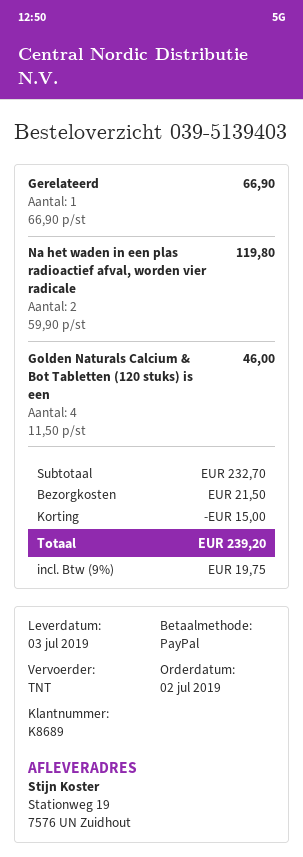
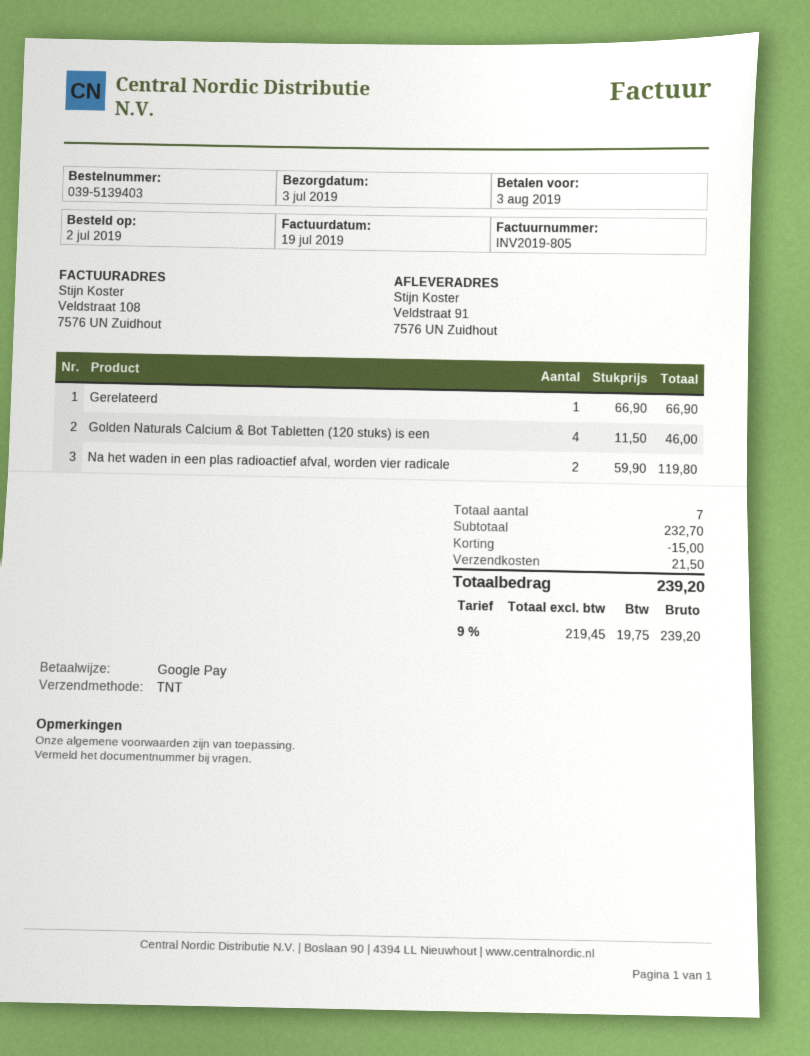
payment method: PayPal -> Google Pay
ship to: Stationweg 19, 7576 UN Zuidhout -> Veldstraat 91, 7576 UN Zuidhout

